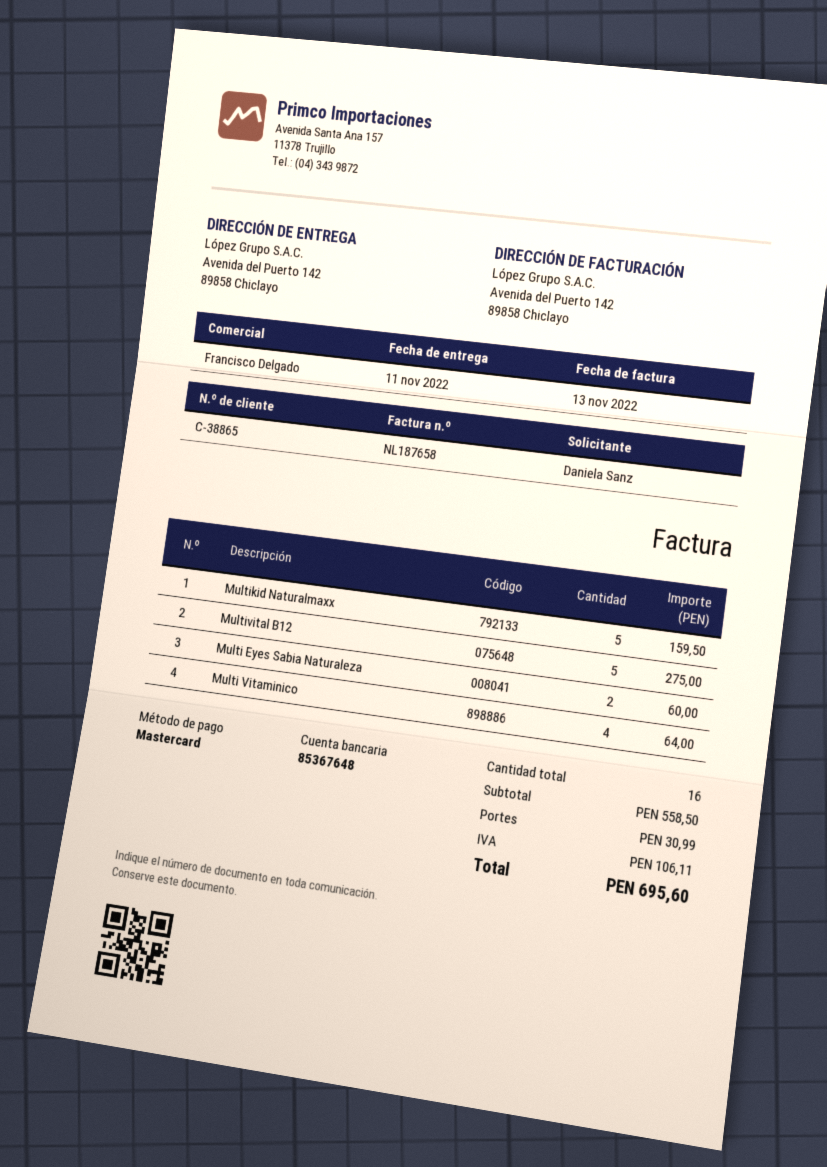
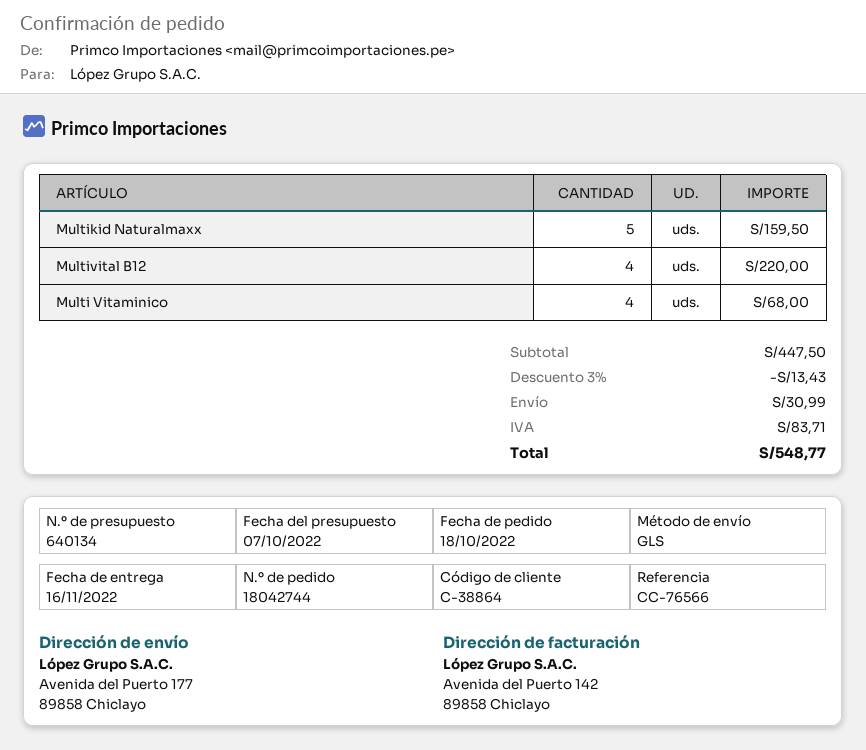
delivery date: 2022-11-11 -> 2022-11-16
customer number: C-38865 -> C-38864
ship to: Avenida del Puerto 142, 89858 Chiclayo -> Avenida del Puerto 177, 89858 Chiclayo
Multivital B12: 5 for 275.00 -> 4 for 220.00
Multi Eyes Sabia Naturaleza: 2 for 60.00 -> none
Multi Vitaminico: 4 for 64.00 -> 4 for 68.00
subtotal: 558.50 -> 447.50
discount: none -> 3% = 13.43
tax: 106.11 -> 83.71
total: 695.60 -> 548.77

